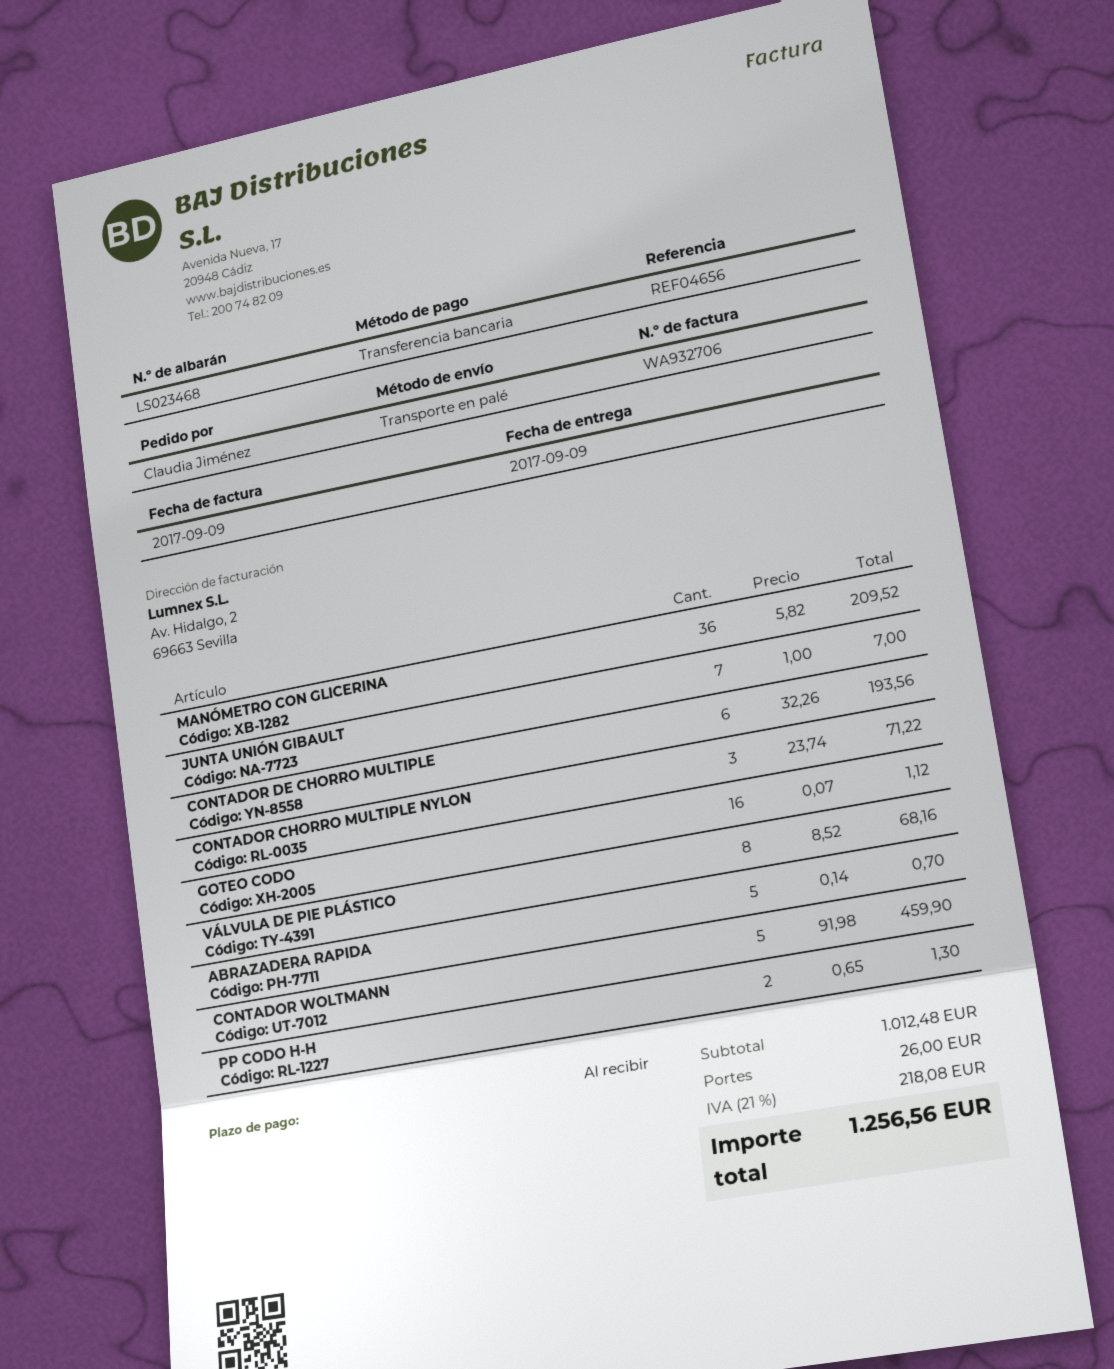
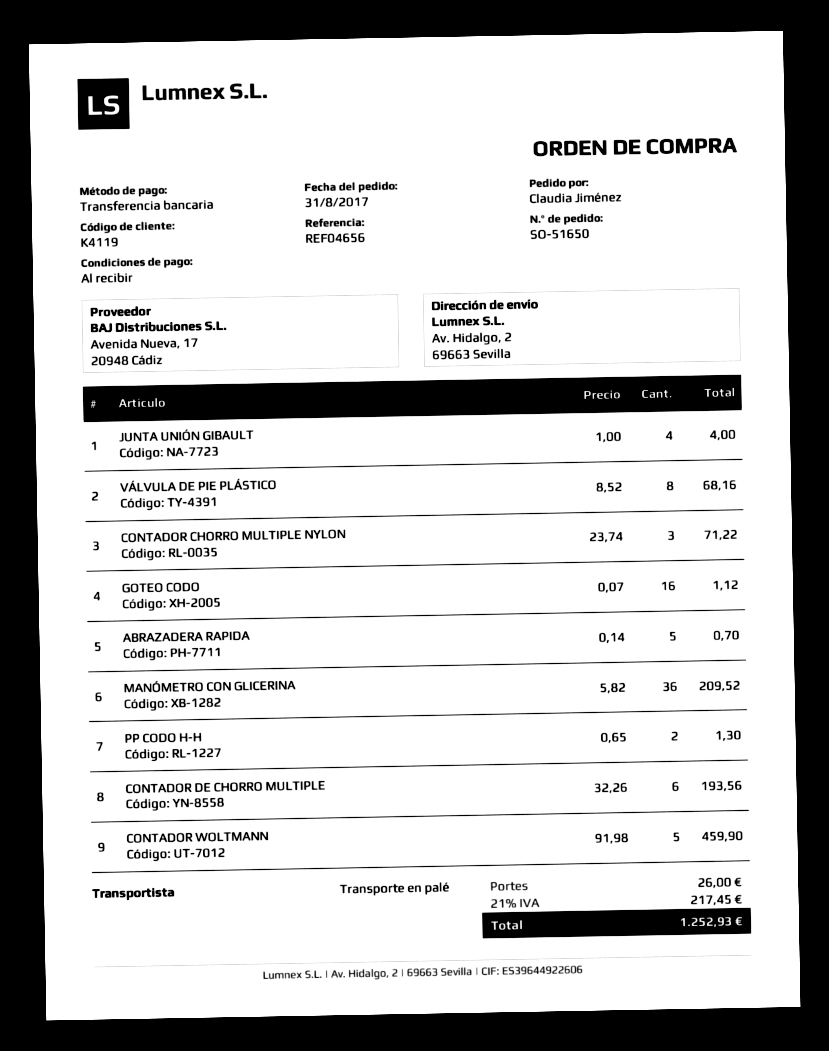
JUNTA UNIÓN GIBAULT: 7 x 1.00 = 7.00 -> 4 x 1.00 = 4.00
tax: 21% = 218.08 -> 21% = 217.45
total: 1256.56 -> 1252.93

